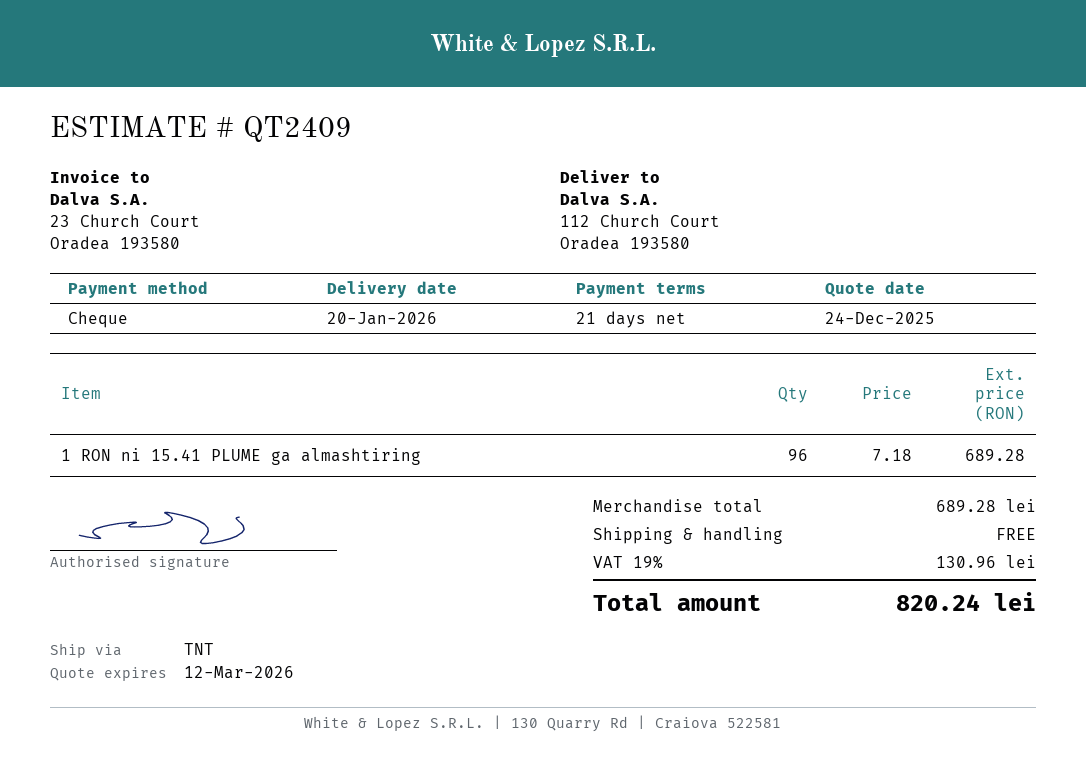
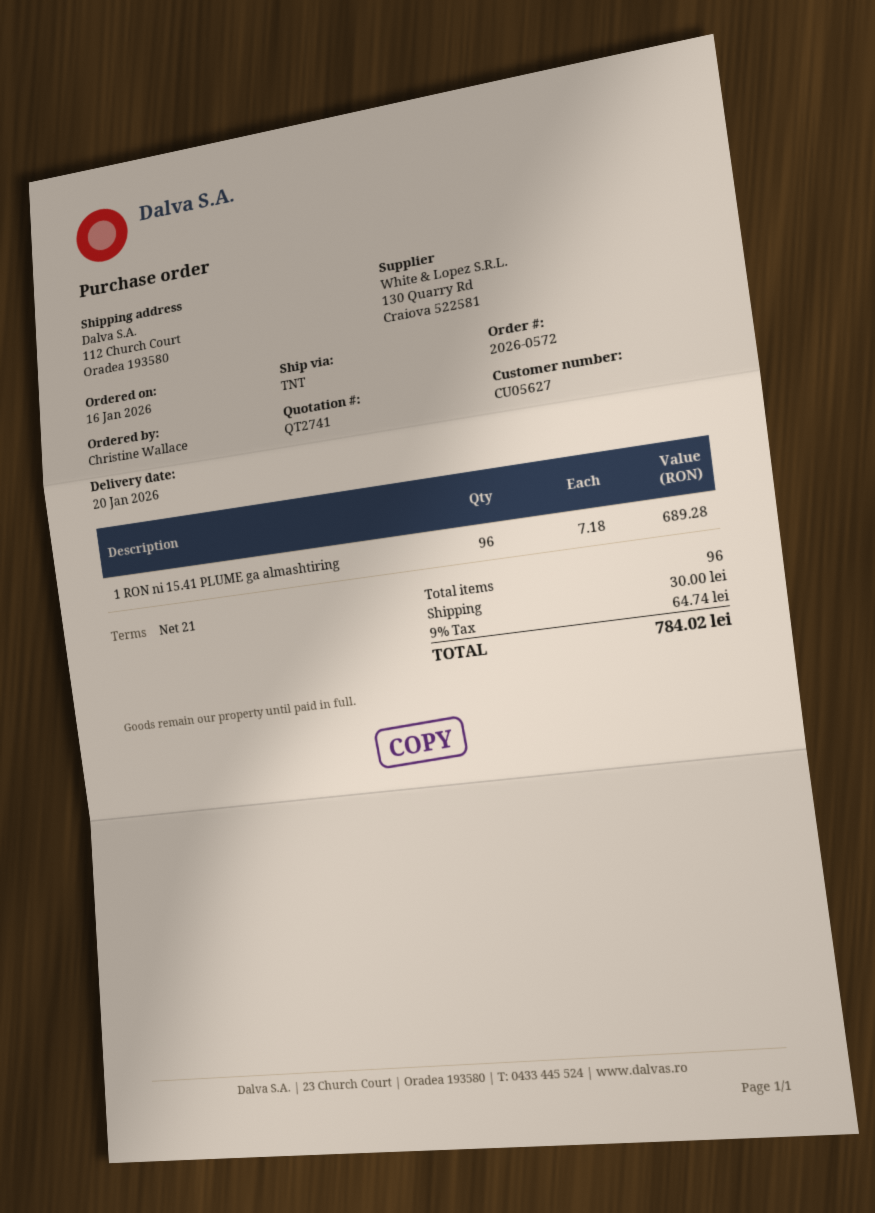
quote number: QT2409 -> QT2741
shipping: 0.00 -> 30.00
tax: 19% = 130.96 -> 9% = 64.74
total: 820.24 -> 784.02

